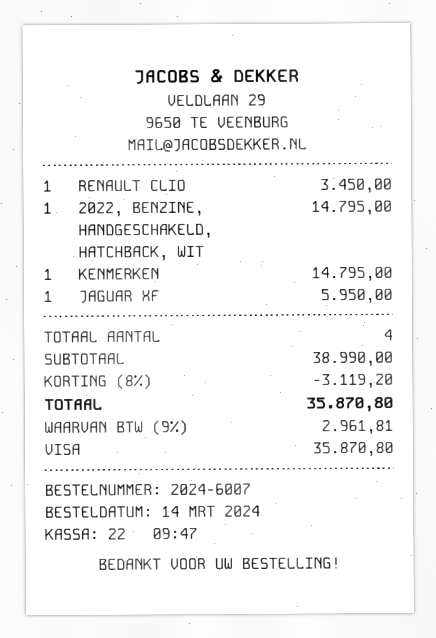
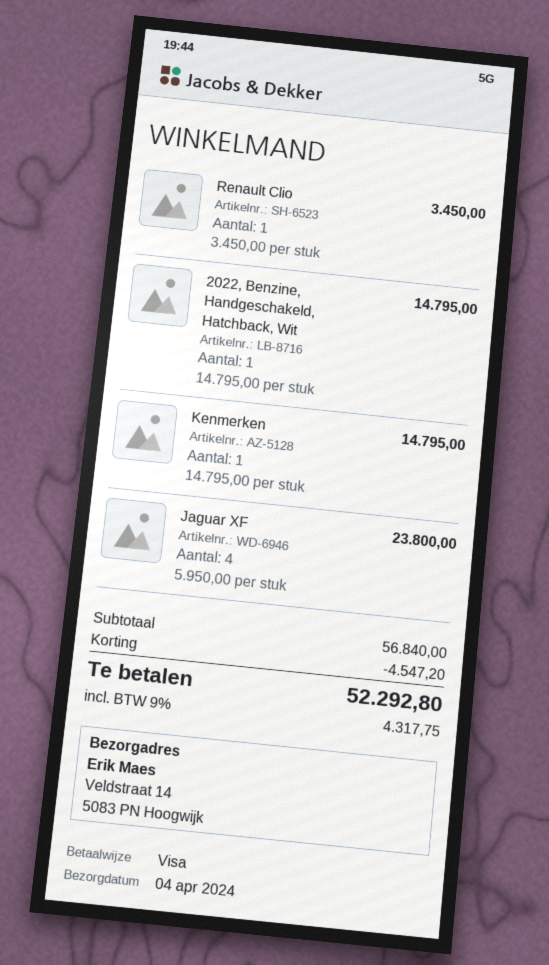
JAGUAR XF: 1 x 5950.00 = 5950.00 -> 4 x 5950.00 = 23800.00
subtotal: 38990.00 -> 56840.00
discount: 3119.20 -> 4547.20
tax: 9% = 2961.81 -> 9% = 4317.75
total: 35870.80 -> 52292.80

